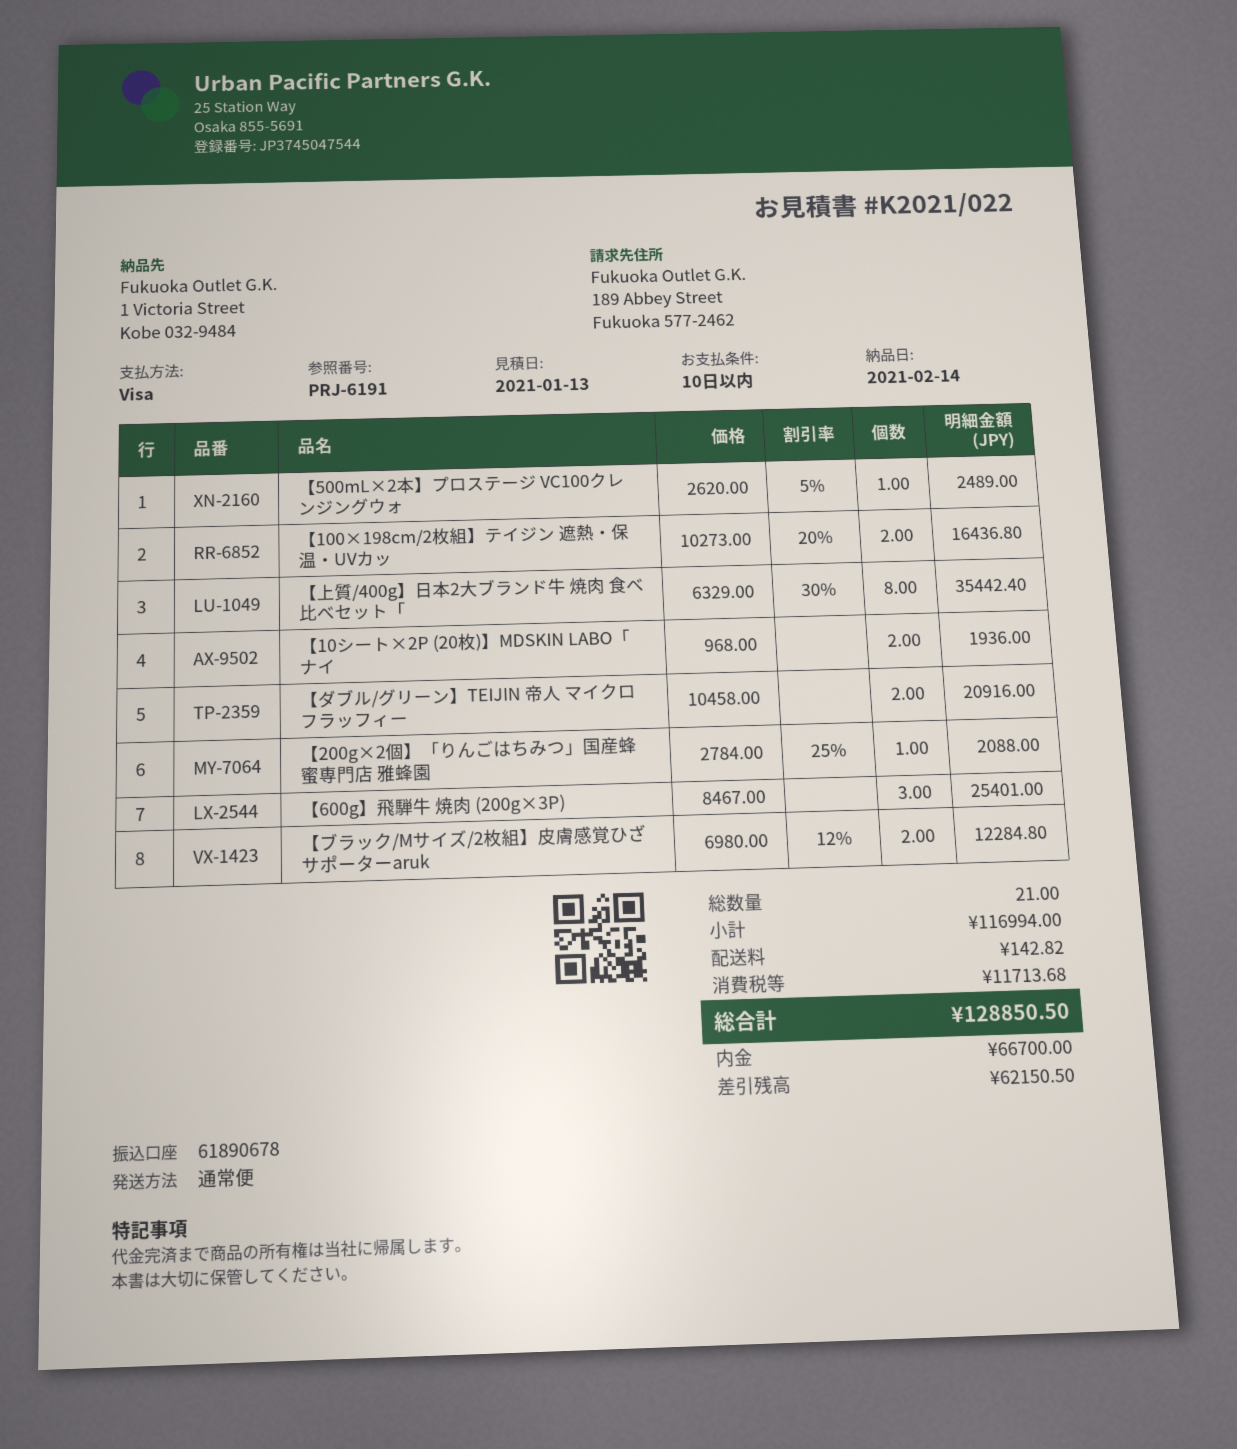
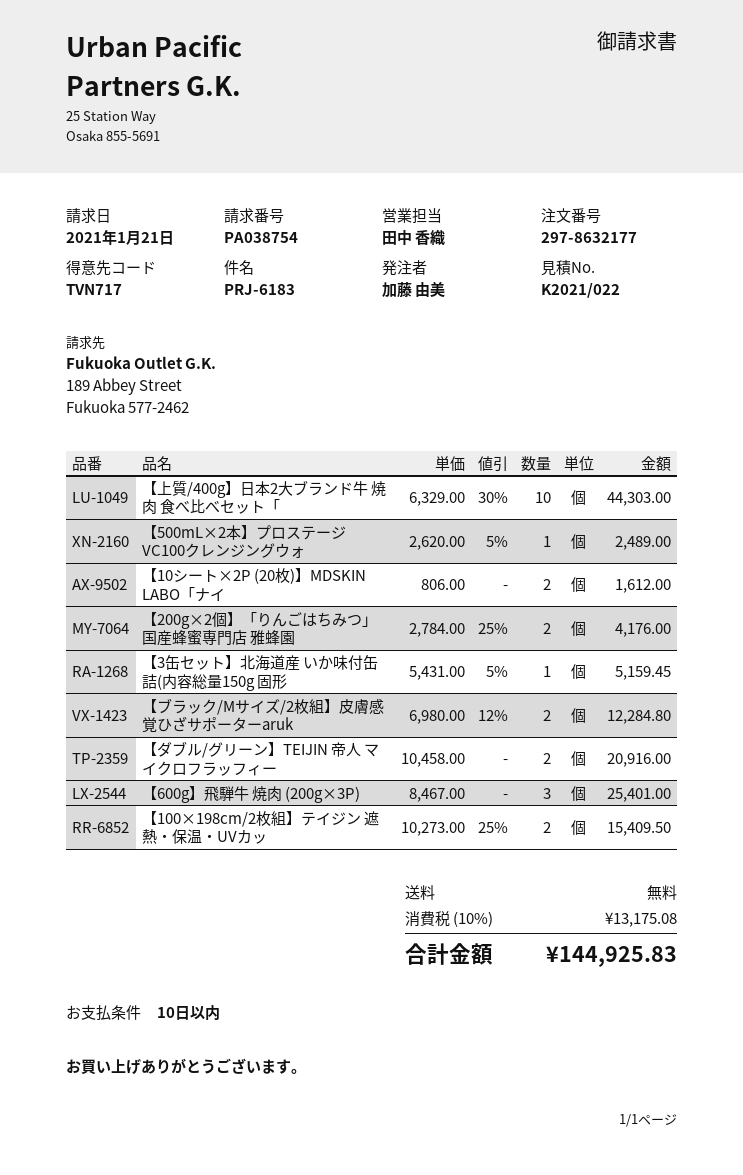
reference: PRJ-6191 -> PRJ-6183
【100×198cm/2枚組】テイジン 遮熱・保温・UVカッ: 2 x 10273.00 - 20% = 16436.80 -> 2 x 10273.00 - 25% = 15409.50
【上質/400g】日本2大ブランド牛 焼肉 食べ比べセット「: 8 x 6329.00 - 30% = 35442.40 -> 10 x 6329.00 - 30% = 44303.00
【10シート×2P (20枚)】MDSKIN LABO「ナイ: 2 x 968.00 = 1936.00 -> 2 x 806.00 = 1612.00
【200g×2個】「りんごはちみつ」国産蜂蜜専門店 雅蜂園: 1 x 2784.00 - 25% = 2088.00 -> 2 x 2784.00 - 25% = 4176.00
【3缶セット】北海道産 いか味付缶詰(内容総量150g 固形: none -> 1 x 5431.00 - 5% = 5159.45
shipping: 142.82 -> 0.00
tax: 11713.68 -> 13175.08
total: 128850.50 -> 144925.83

